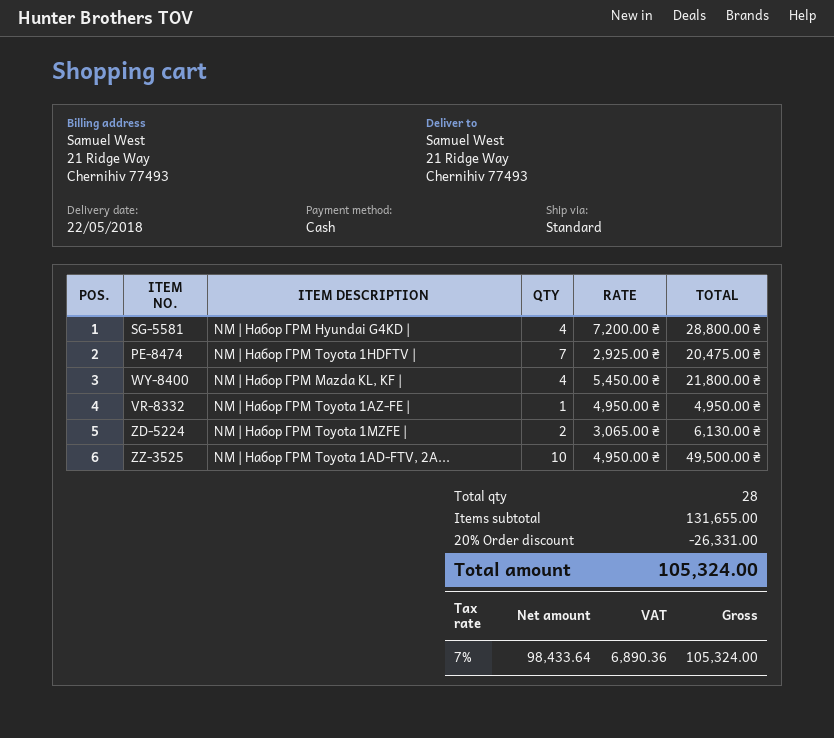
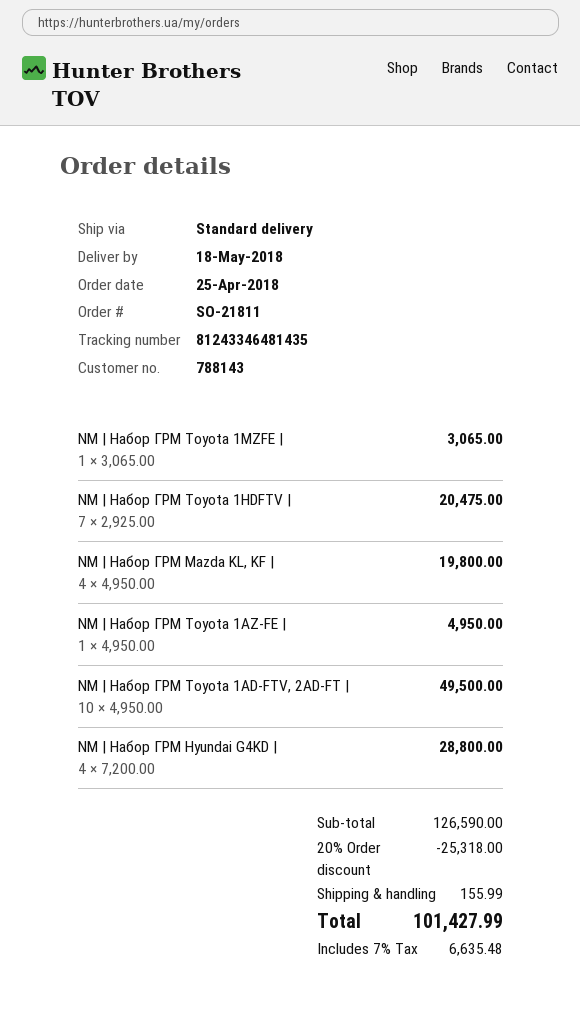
delivery date: 2018-05-22 -> 2018-05-18
NM | Набор ГРМ Mazda KL, KF |: 4 x 5450.00 = 21800.00 -> 4 x 4950.00 = 19800.00
NM | Набор ГРМ Toyota 1MZFE |: 2 x 3065.00 = 6130.00 -> 1 x 3065.00 = 3065.00
subtotal: 131655.00 -> 126590.00
discount: 20% = 26331.00 -> 20% = 25318.00
shipping: none -> 155.99
tax: 7% = 6890.36 -> 7% = 6635.48
total: 105324.00 -> 101427.99

